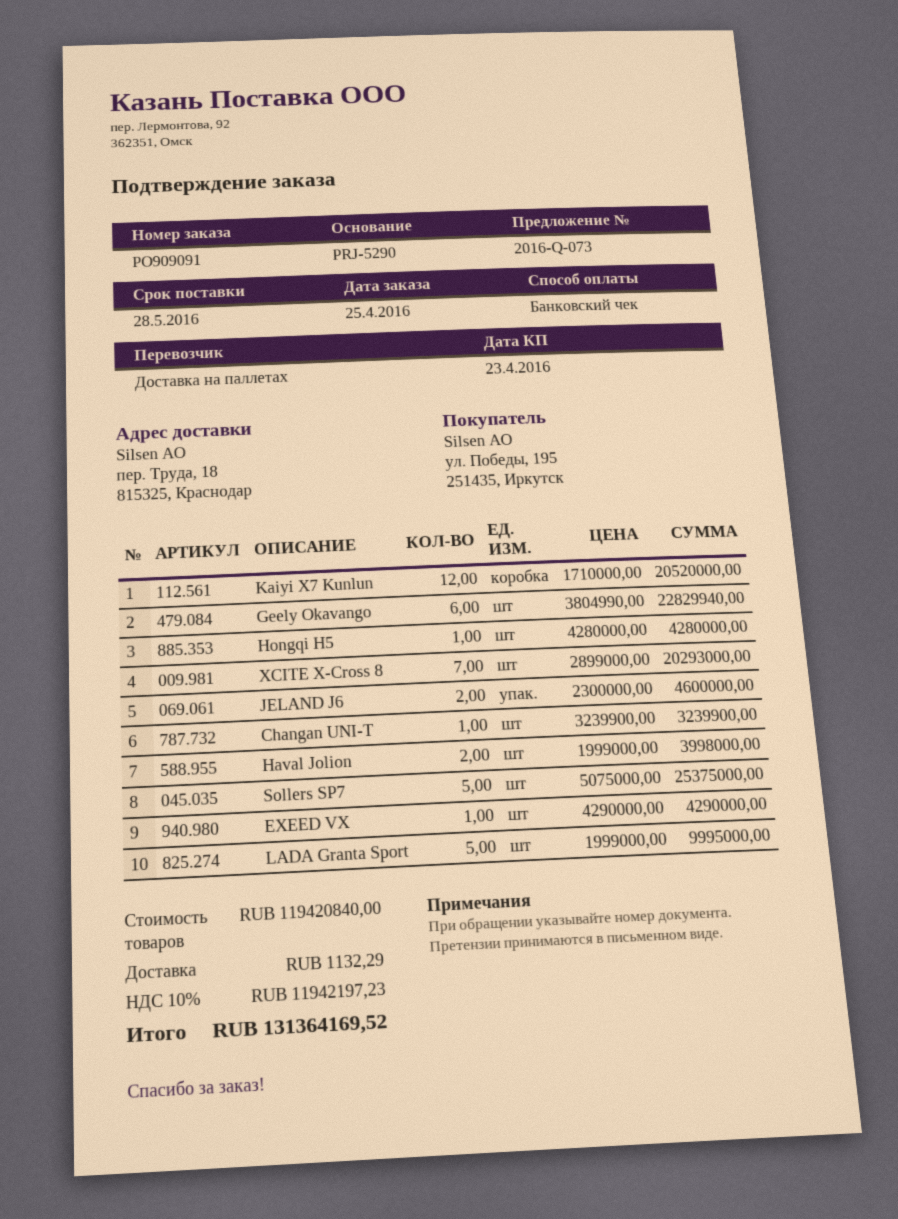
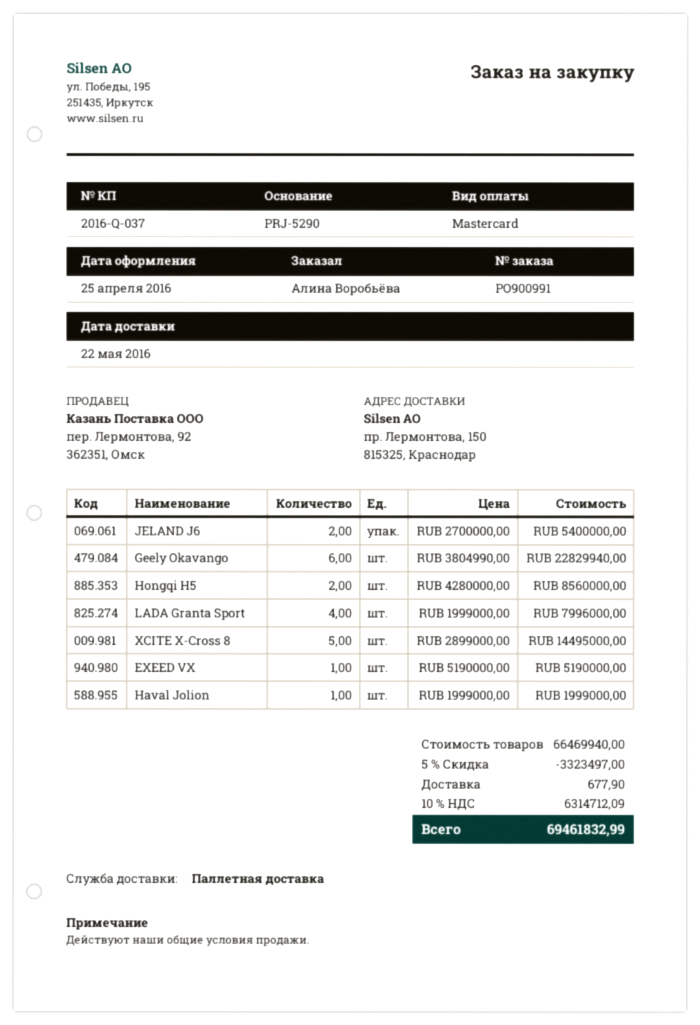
quote number: 2016-Q-073 -> 2016-Q-037
order number: PO909091 -> PO900991
delivery date: 2016-05-28 -> 2016-05-22
payment method: cheque -> Mastercard
ship to: пер. Труда, 18, 815325, Краснодар -> пр. Лермонтова, 150, 815325, Краснодар
Kaiyi X7 Kunlun: 12 x 1710000.00 = 20520000.00 -> none
Hongqi H5: 1 x 4280000.00 = 4280000.00 -> 2 x 4280000.00 = 8560000.00
XCITE X-Cross 8: 7 x 2899000.00 = 20293000.00 -> 5 x 2899000.00 = 14495000.00
JELAND J6: 2 x 2300000.00 = 4600000.00 -> 2 x 2700000.00 = 5400000.00
Changan UNI-T: 1 x 3239900.00 = 3239900.00 -> none
Haval Jolion: 2 x 1999000.00 = 3998000.00 -> 1 x 1999000.00 = 1999000.00
Sollers SP7: 5 x 5075000.00 = 25375000.00 -> none
EXEED VX: 1 x 4290000.00 = 4290000.00 -> 1 x 5190000.00 = 5190000.00
LADA Granta Sport: 5 x 1999000.00 = 9995000.00 -> 4 x 1999000.00 = 7996000.00
subtotal: 119420840.00 -> 66469940.00
discount: none -> 5% = 3323497.00
shipping: 1132.29 -> 677.90
tax: 10% = 11942197.23 -> 10% = 6314712.09
total: 131364169.52 -> 69461832.99

